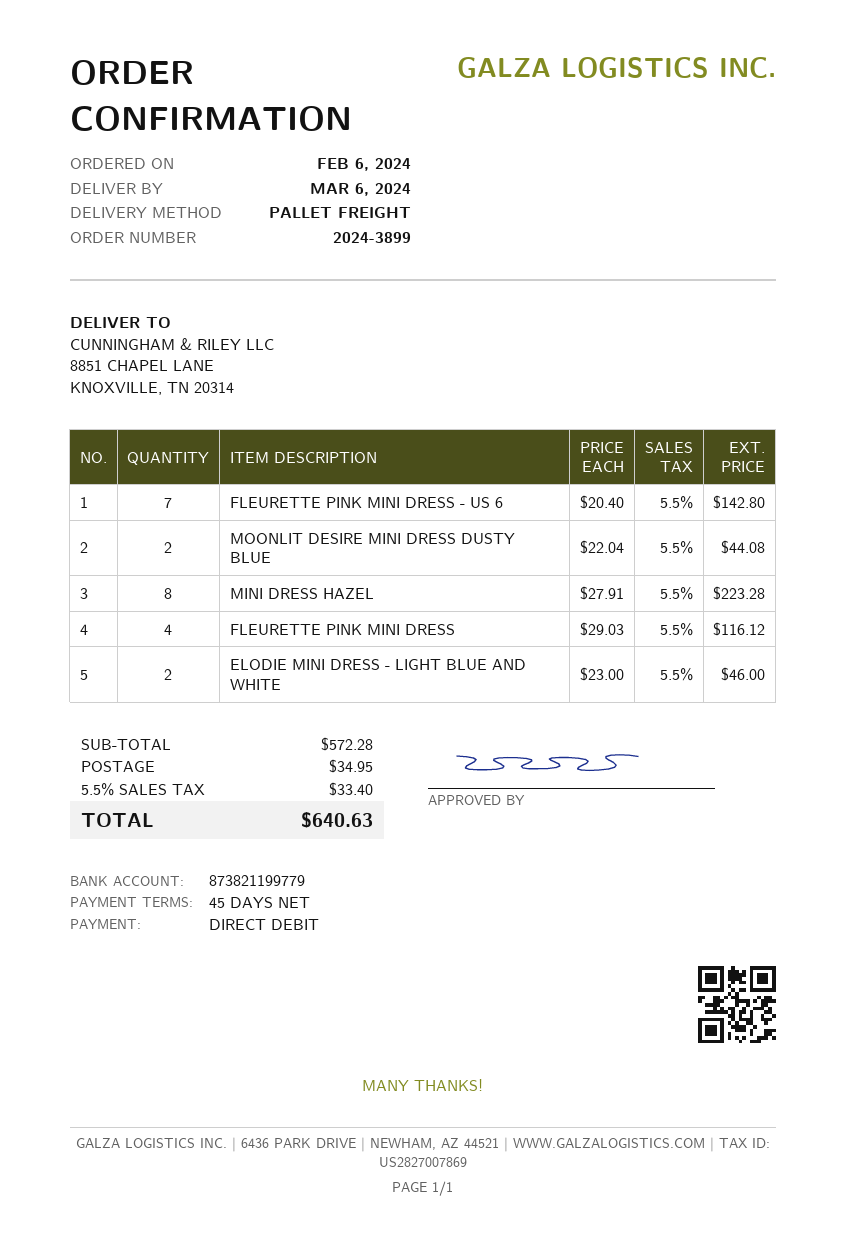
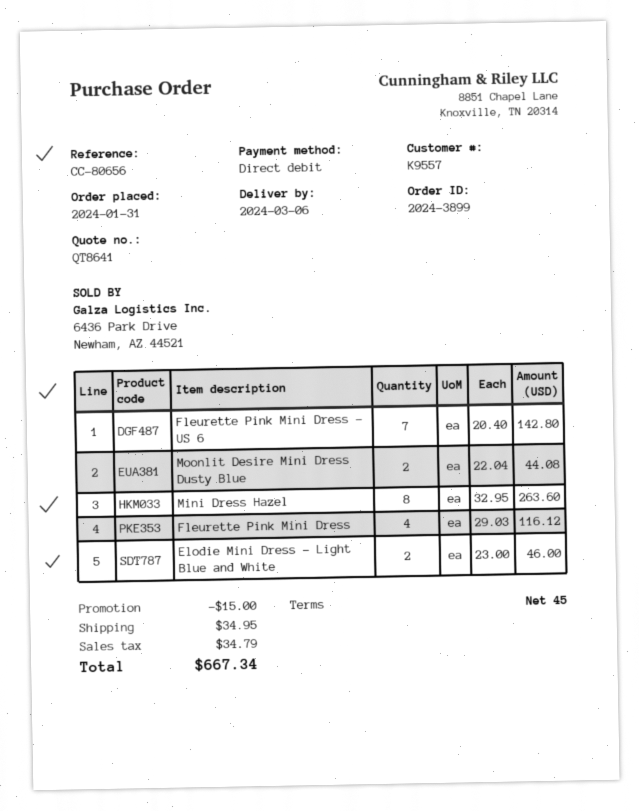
order date: 2024-02-06 -> 2024-01-31
MINI DRESS HAZEL: 8 x 27.91 = 223.28 -> 8 x 32.95 = 263.60
discount: none -> 15.00
tax: 33.40 -> 34.79
total: 640.63 -> 667.34

